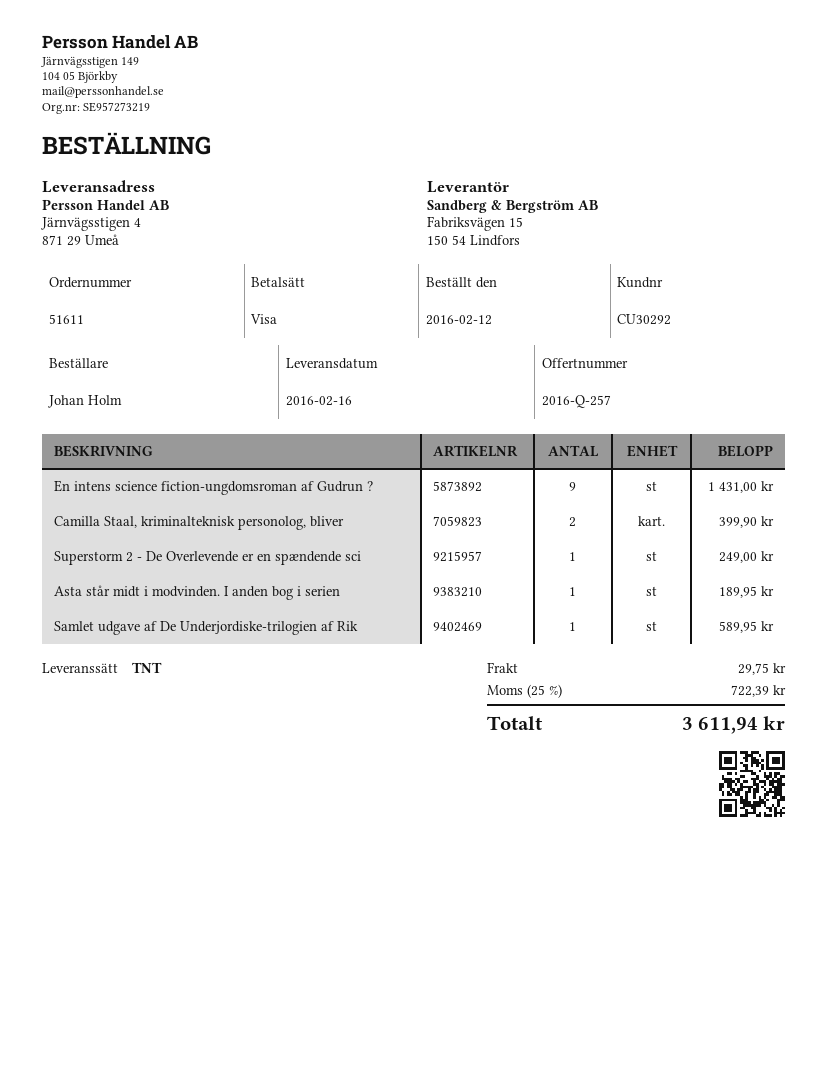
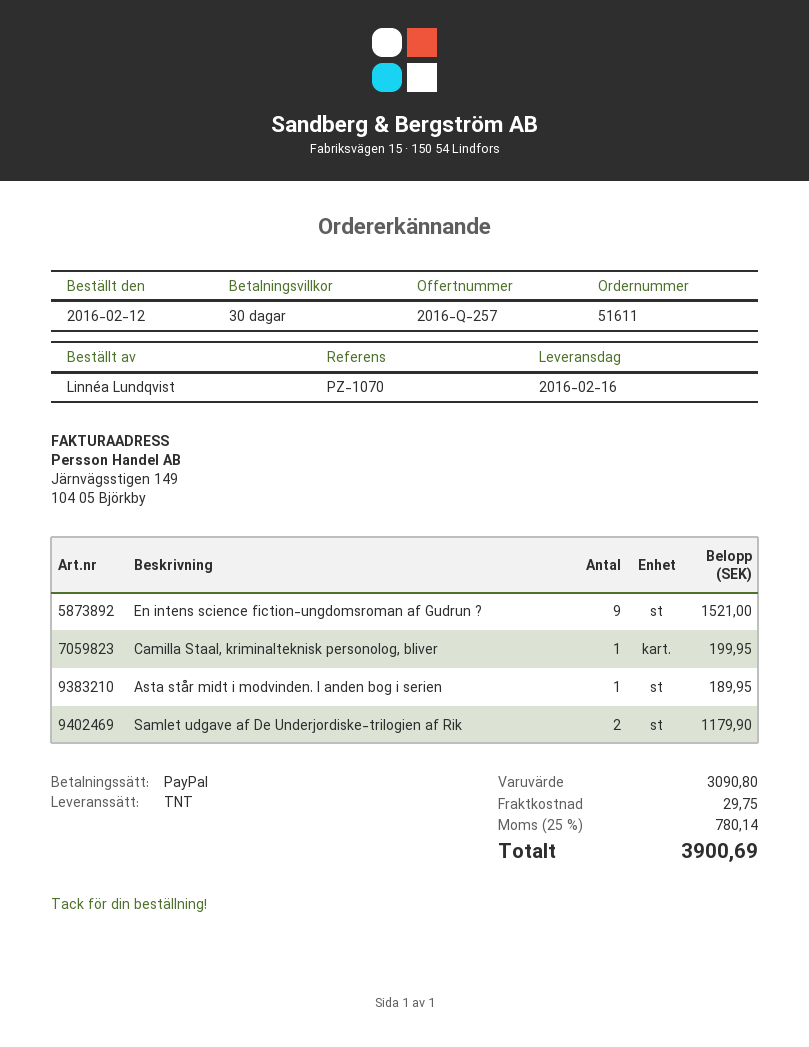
ordered by: Johan Holm -> Linnéa Lundqvist
payment method: Visa -> PayPal
En intens science fiction-ungdomsroman af Gudrun ?: 9 for 1431.00 -> 9 for 1521.00
Camilla Staal, kriminalteknisk personolog, bliver: 2 for 399.90 -> 1 for 199.95
Superstorm 2 - De Overlevende er en spændende sci: 1 for 249.00 -> none
Samlet udgave af De Underjordiske-trilogien af Rik: 1 for 589.95 -> 2 for 1179.90
tax: 25% = 722.39 -> 25% = 780.14
total: 3611.94 -> 3900.69

